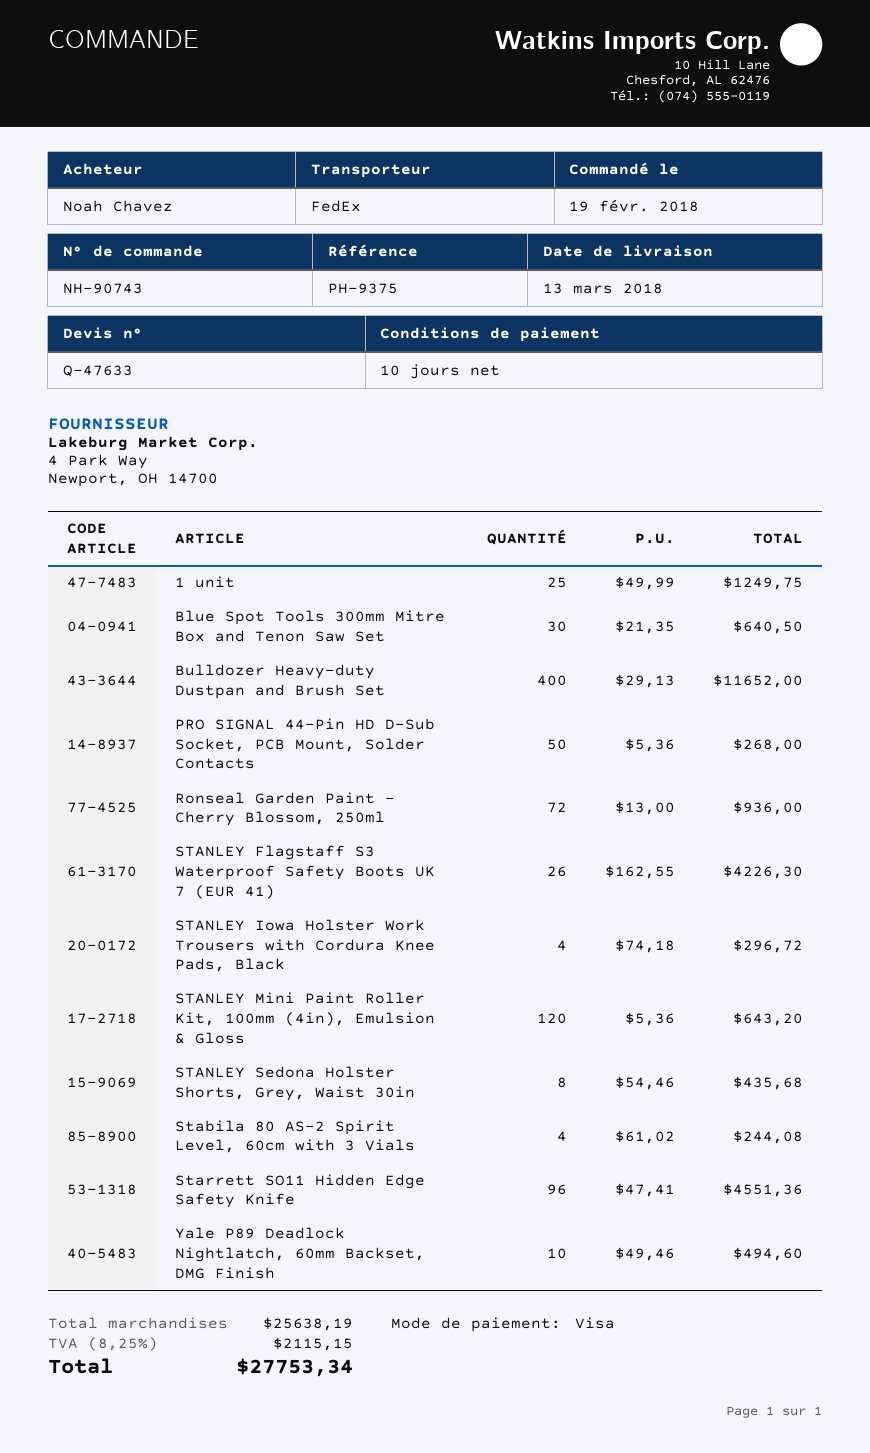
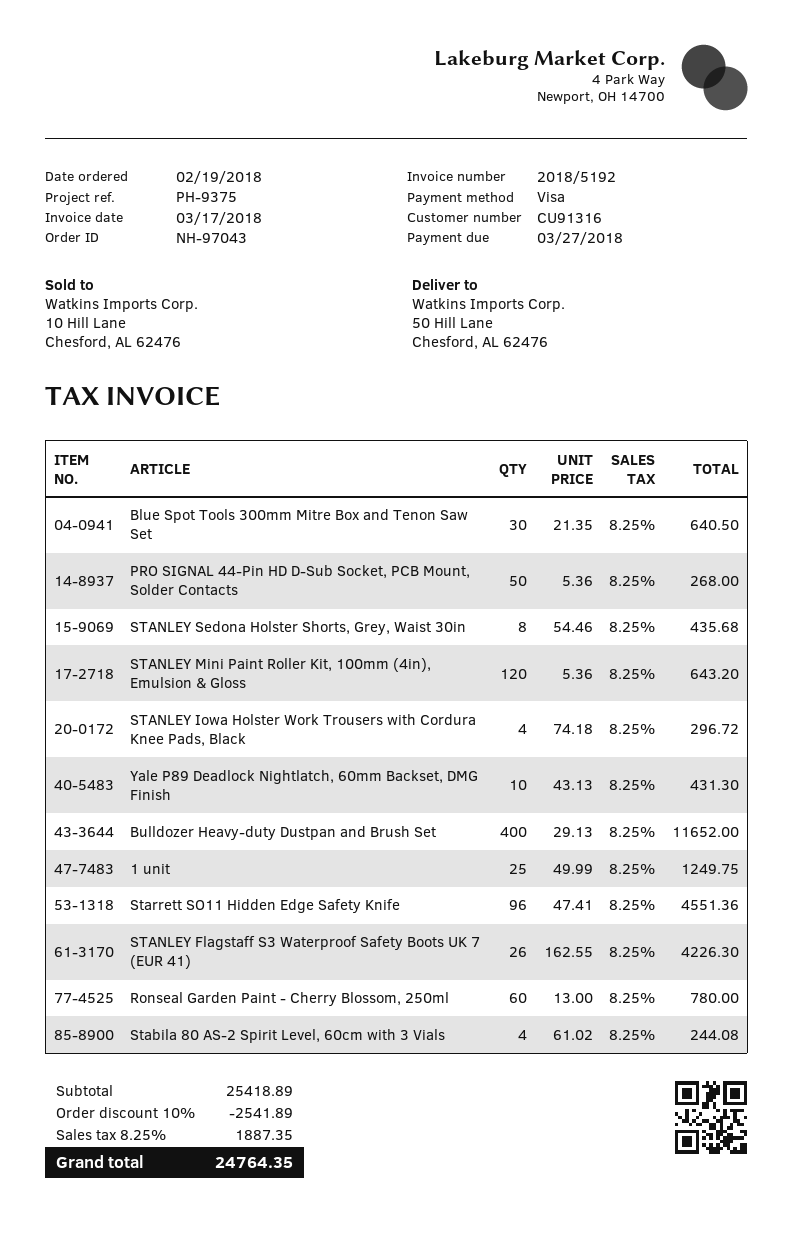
order number: NH-90743 -> NH-97043
Ronseal Garden Paint - Cherry Blossom, 250ml: 72 x 13.00 = 936.00 -> 60 x 13.00 = 780.00
Yale P89 Deadlock Nightlatch, 60mm Backset, DMG Finish: 10 x 49.46 = 494.60 -> 10 x 43.13 = 431.30
subtotal: 25638.19 -> 25418.89
discount: none -> 10% = 2541.89
tax: 8.25% = 2115.15 -> 8.25% = 1887.35
total: 27753.34 -> 24764.35

